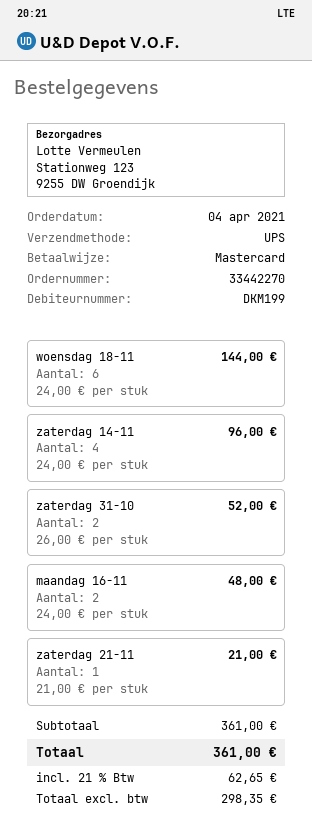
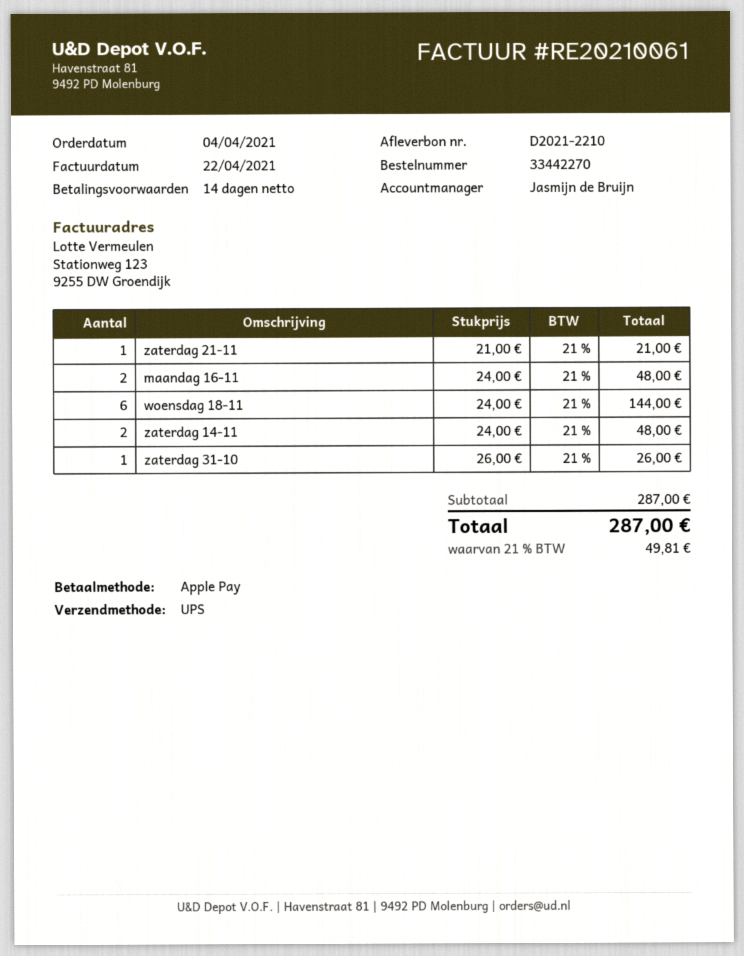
payment method: Mastercard -> Apple Pay
zaterdag 14-11: 4 x 24.00 = 96.00 -> 2 x 24.00 = 48.00
zaterdag 31-10: 2 x 26.00 = 52.00 -> 1 x 26.00 = 26.00
subtotal: 361.00 -> 287.00
tax: 21% = 62.65 -> 21% = 49.81
total: 361.00 -> 287.00

